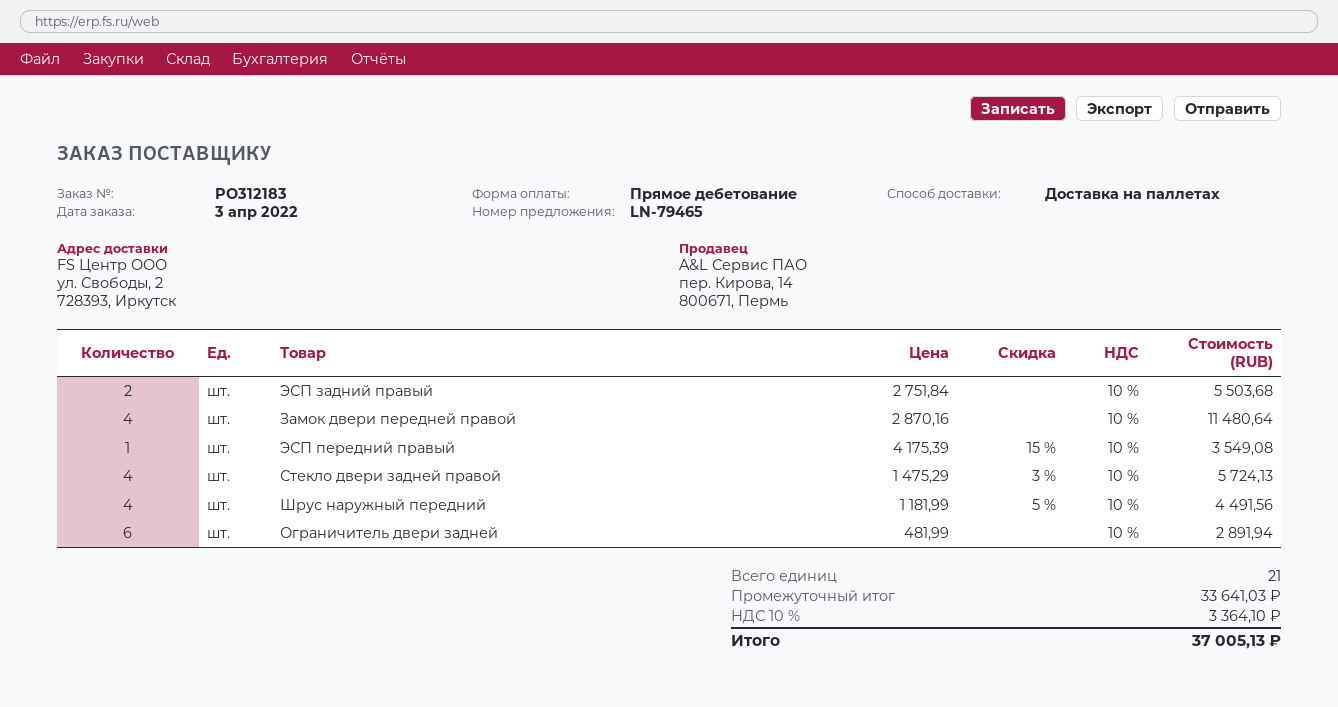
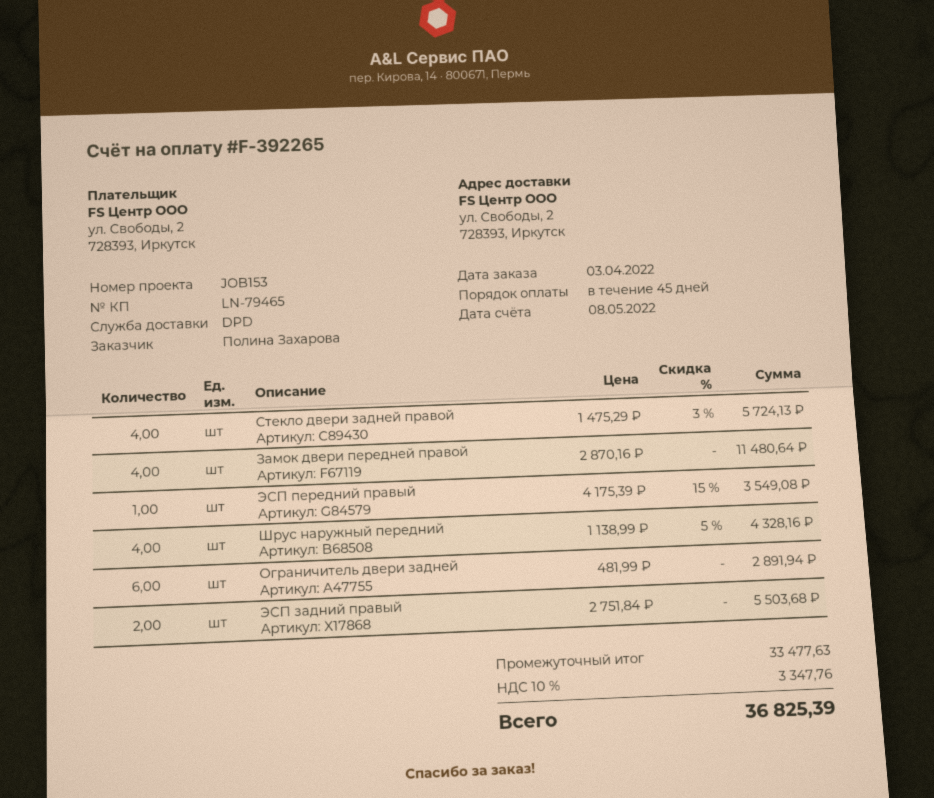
shipping method: pallet freight -> DPD
Шрус наружный передний: 4 x 1181.99 - 5% = 4491.56 -> 4 x 1138.99 - 5% = 4328.16
subtotal: 33641.03 -> 33477.63
tax: 10% = 3364.10 -> 10% = 3347.76
total: 37005.13 -> 36825.39

